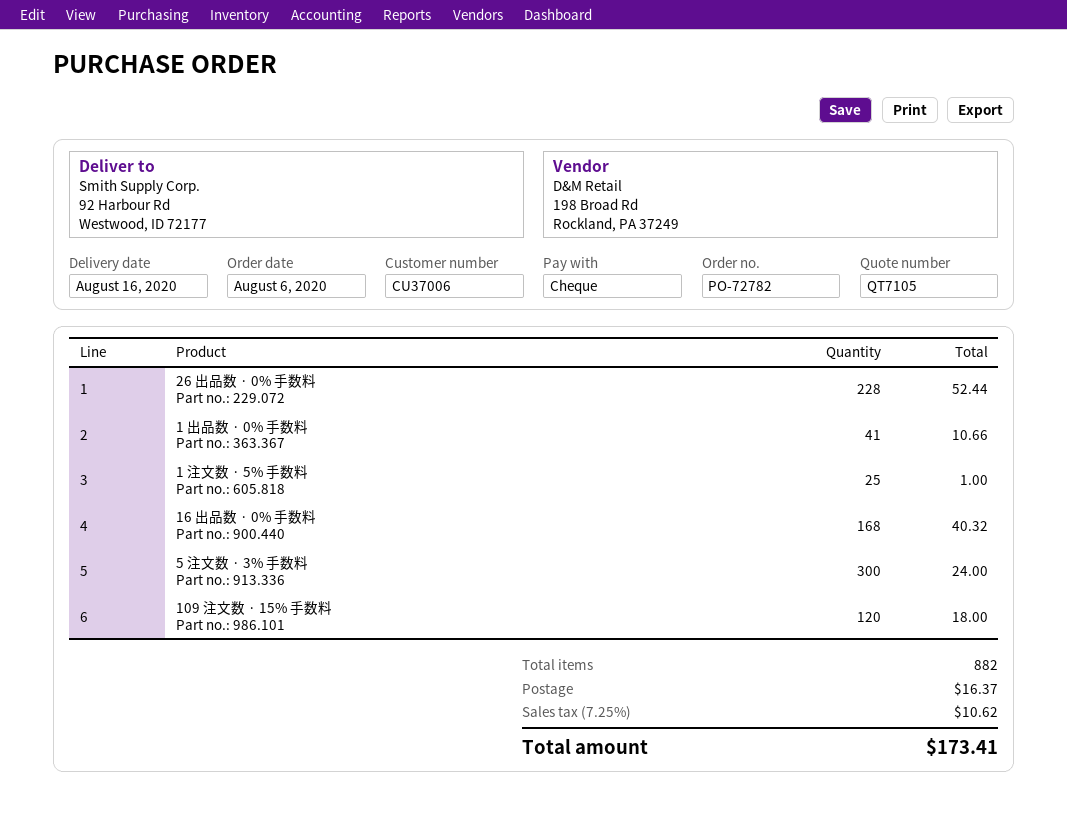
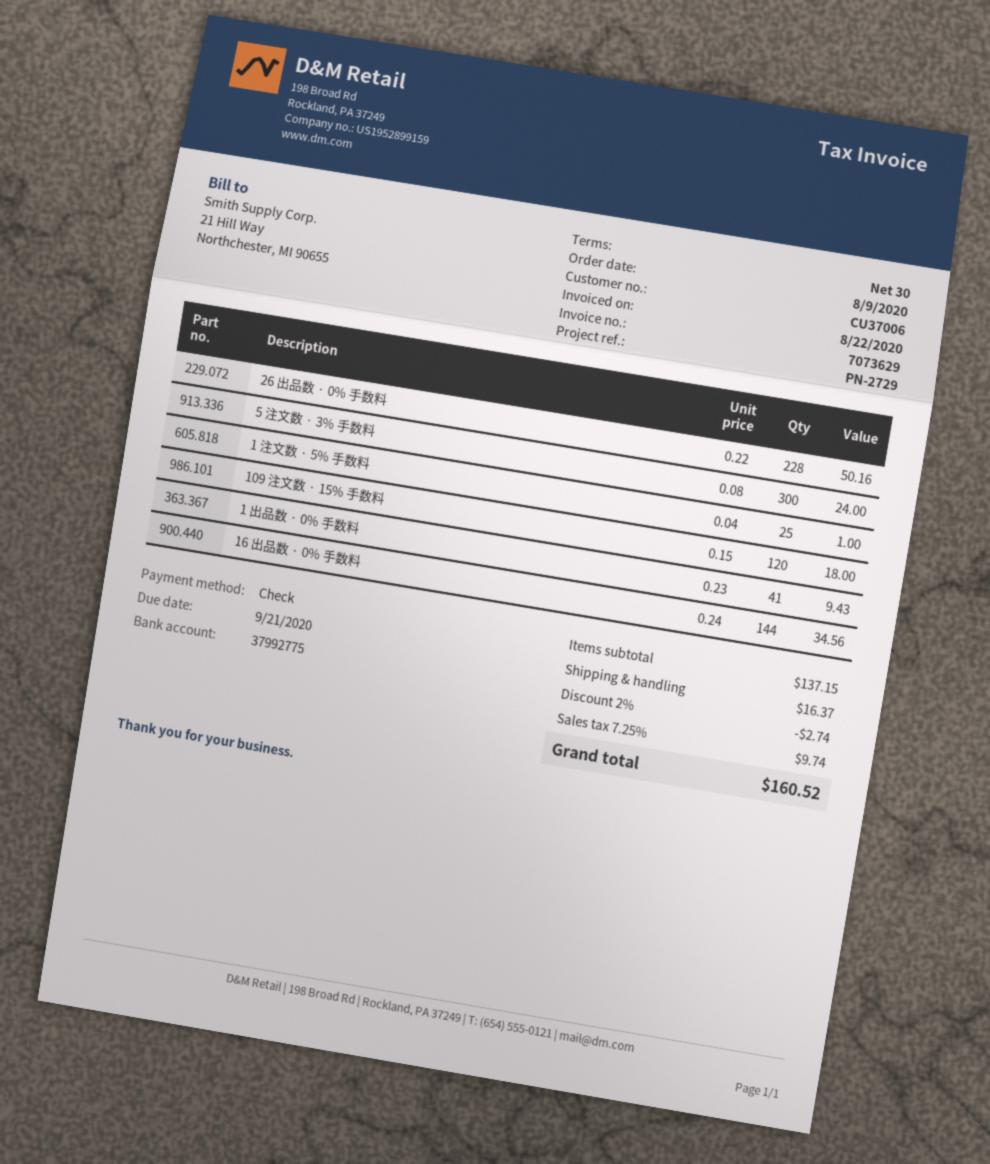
order date: 2020-08-06 -> 2020-08-09
26 出品数 · 0% 手数料: 228 for 52.44 -> 228 for 50.16
1 出品数 · 0% 手数料: 41 for 10.66 -> 41 for 9.43
16 出品数 · 0% 手数料: 168 for 40.32 -> 144 for 34.56
discount: none -> 2% = 2.74
tax: 7.25% = 10.62 -> 7.25% = 9.74
total: 173.41 -> 160.52

